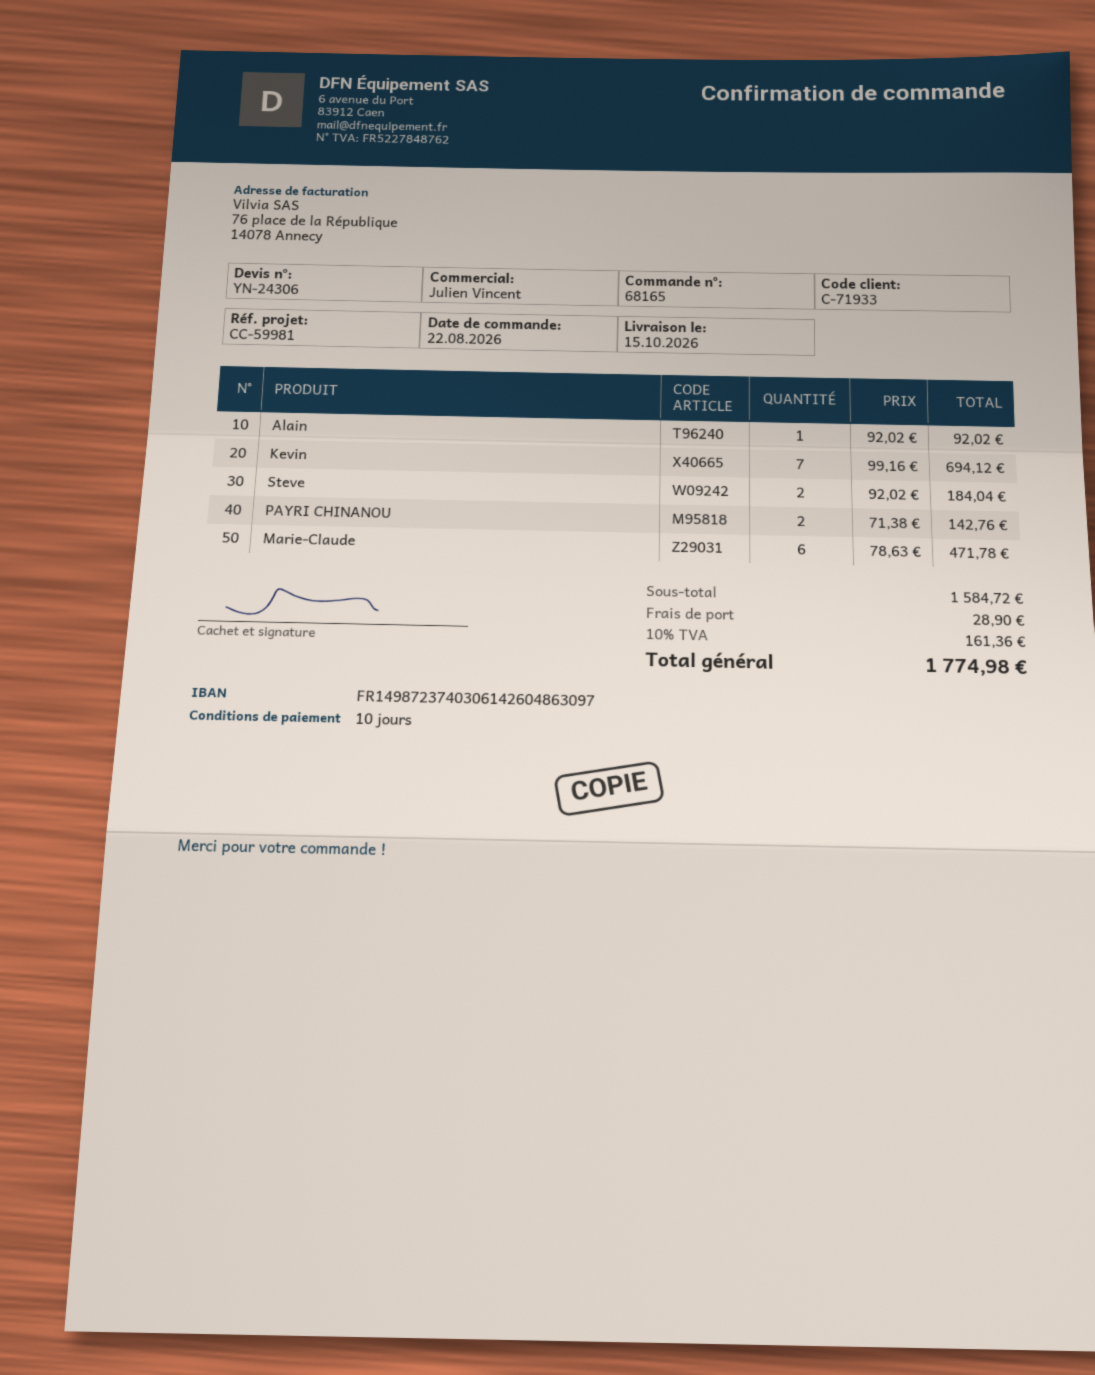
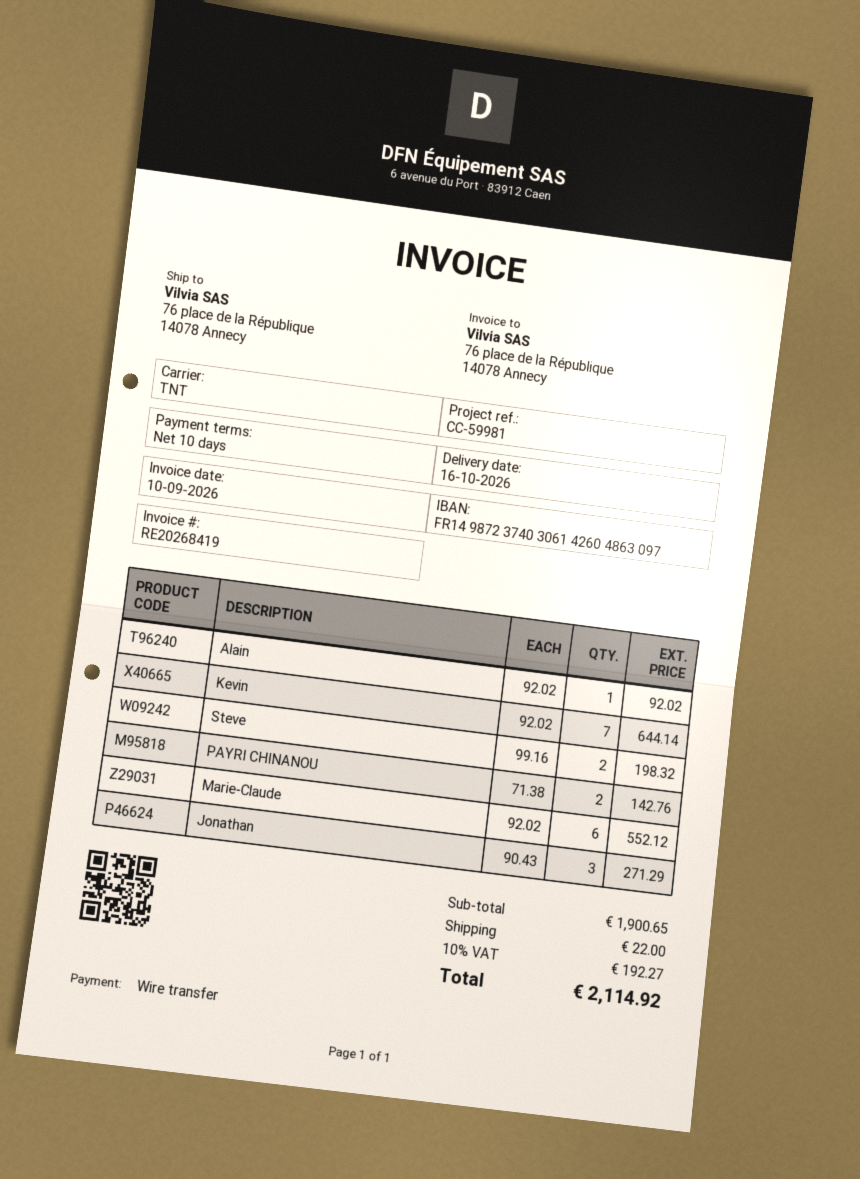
delivery date: 2026-10-15 -> 2026-10-16
Kevin: 7 x 99.16 = 694.12 -> 7 x 92.02 = 644.14
Steve: 2 x 92.02 = 184.04 -> 2 x 99.16 = 198.32
Marie-Claude: 6 x 78.63 = 471.78 -> 6 x 92.02 = 552.12
Jonathan: none -> 3 x 90.43 = 271.29
subtotal: 1584.72 -> 1900.65
shipping: 28.90 -> 22.00
tax: 10% = 161.36 -> 10% = 192.27
total: 1774.98 -> 2114.92

